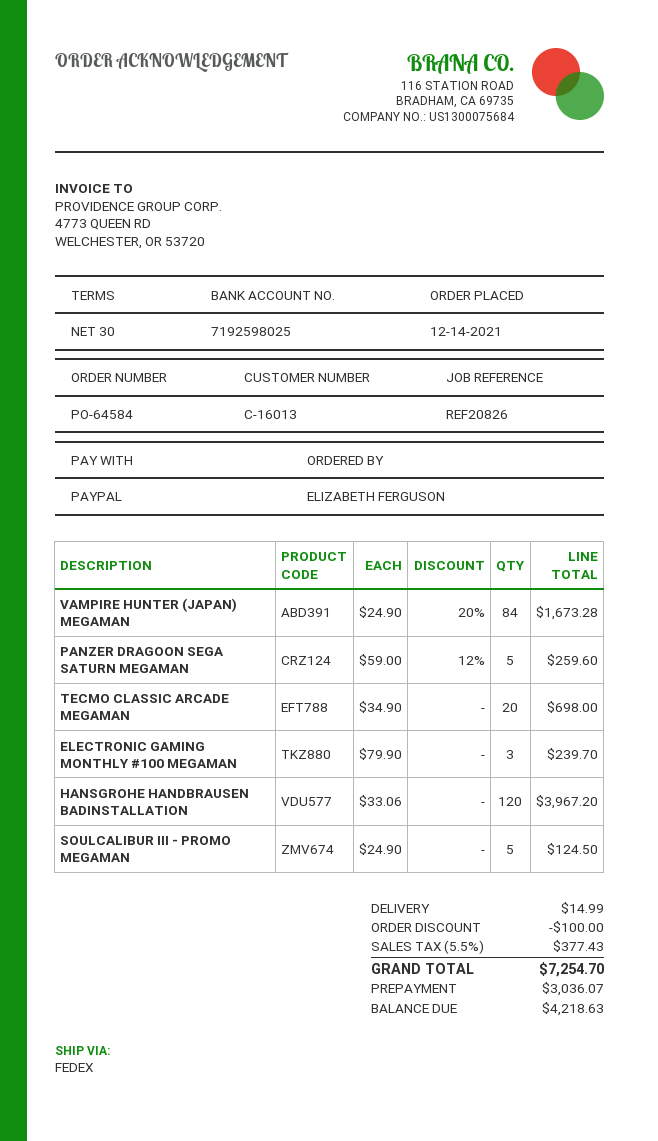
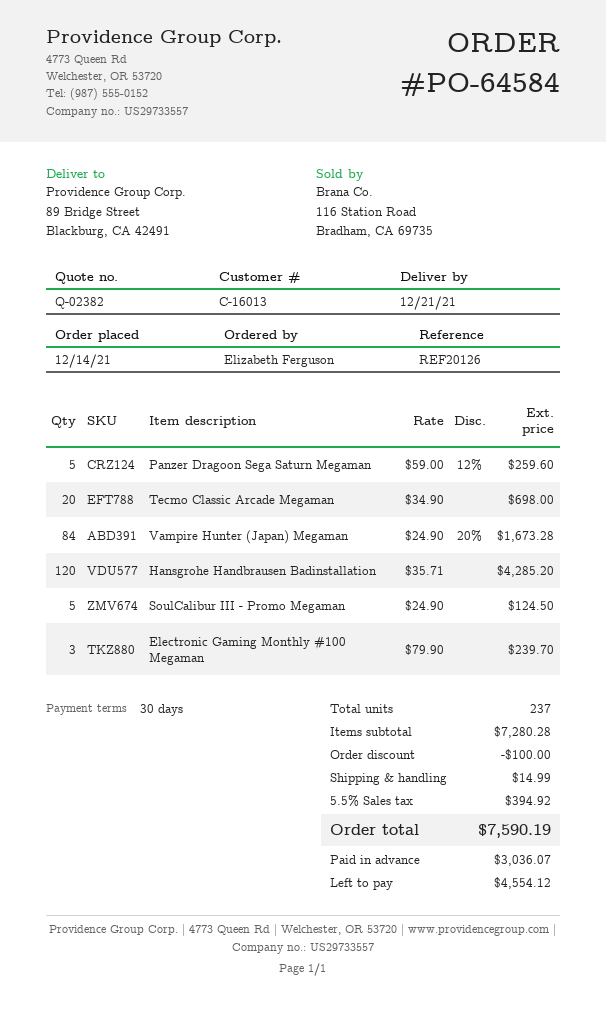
reference: REF20826 -> REF20126
HANSGROHE HANDBRAUSEN BADINSTALLATION: 120 x 33.06 = 3967.20 -> 120 x 35.71 = 4285.20
tax: 5.5% = 377.43 -> 5.5% = 394.92
total: 7254.70 -> 7590.19
balance: 4218.63 -> 4554.12

